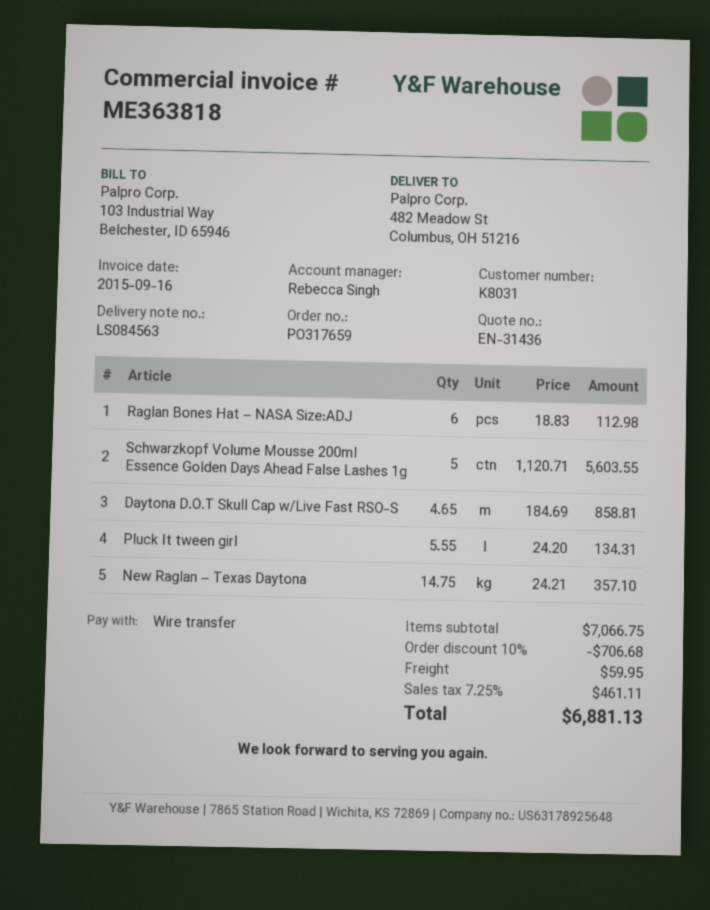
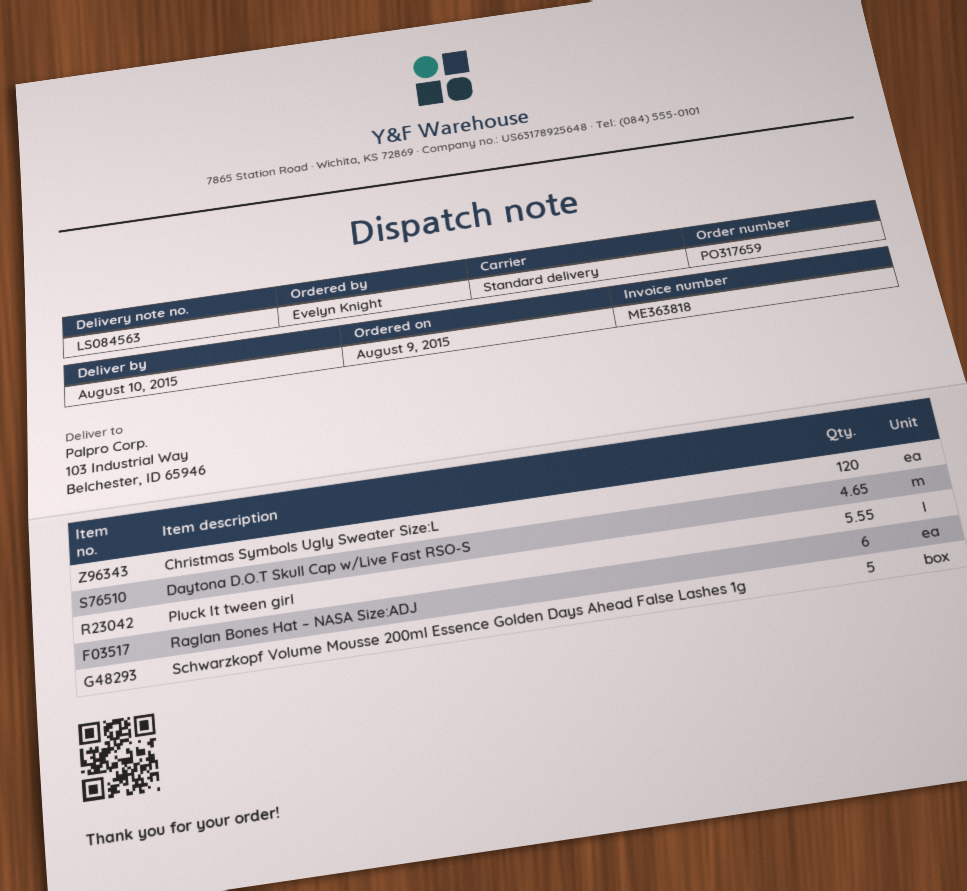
ship to: 482 Meadow St, Columbus, OH 51216 -> 103 Industrial Way, Belchester, ID 65946
New Raglan – Texas Daytona: 14.75 -> none
Christmas Symbols Ugly Sweater Size:L: none -> 120

